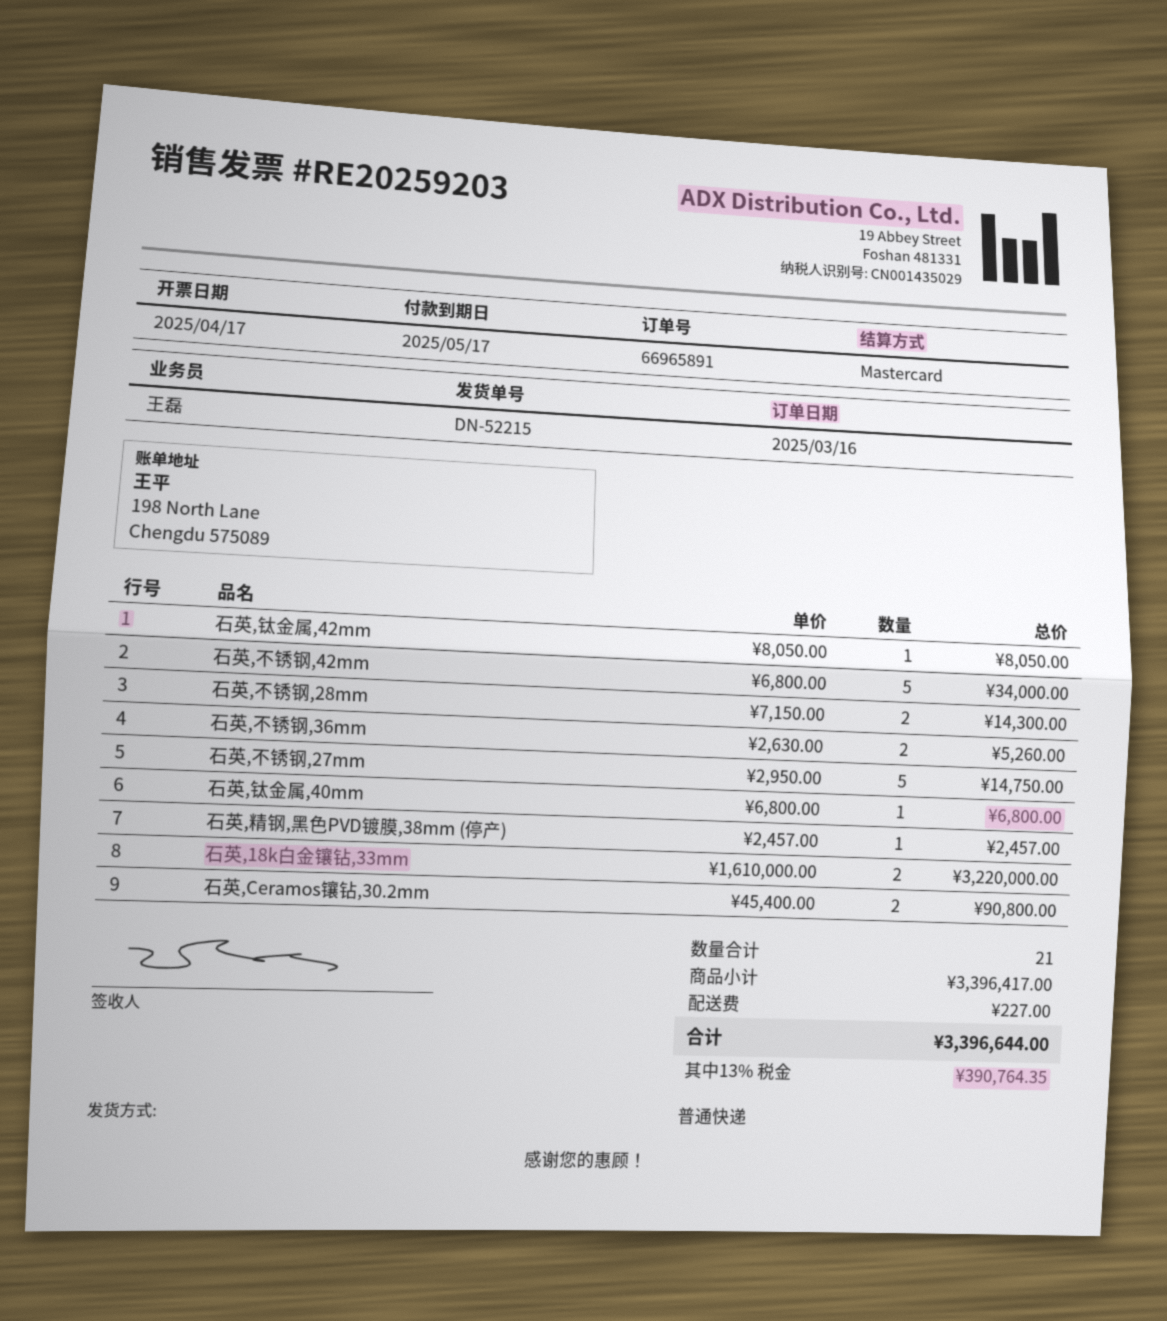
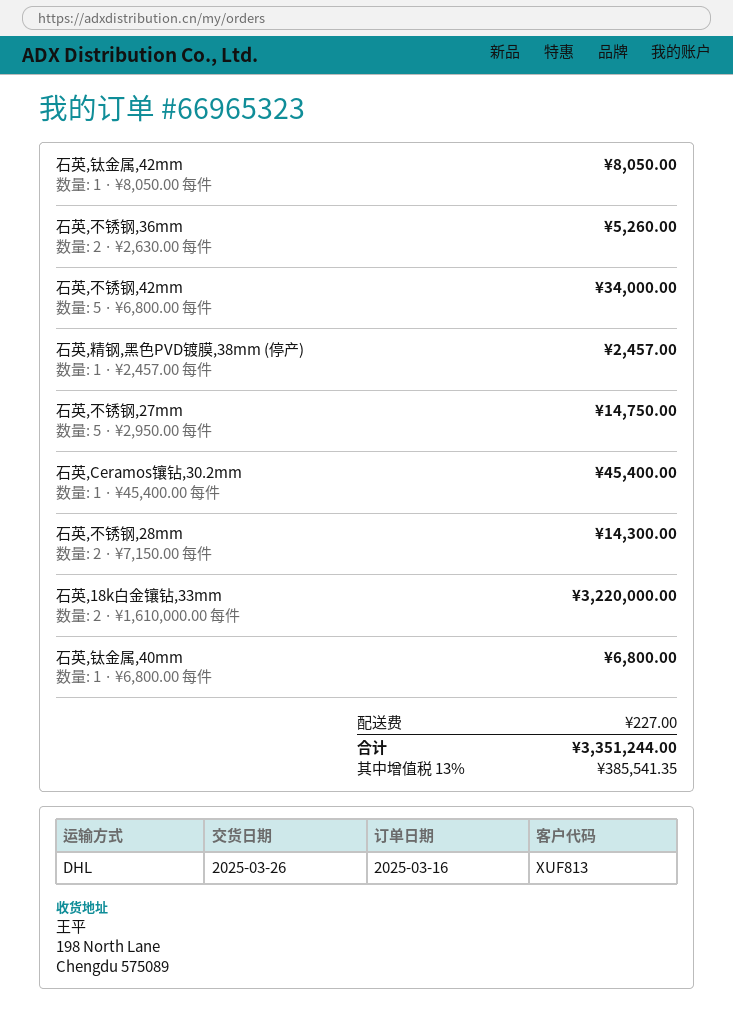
order number: 66965891 -> 66965323
shipping method: standard -> DHL
石英,Ceramos镶钻,30.2mm: 2 x 45400.00 = 90800.00 -> 1 x 45400.00 = 45400.00
tax: 13% = 390764.35 -> 13% = 385541.35
total: 3396644.00 -> 3351244.00

